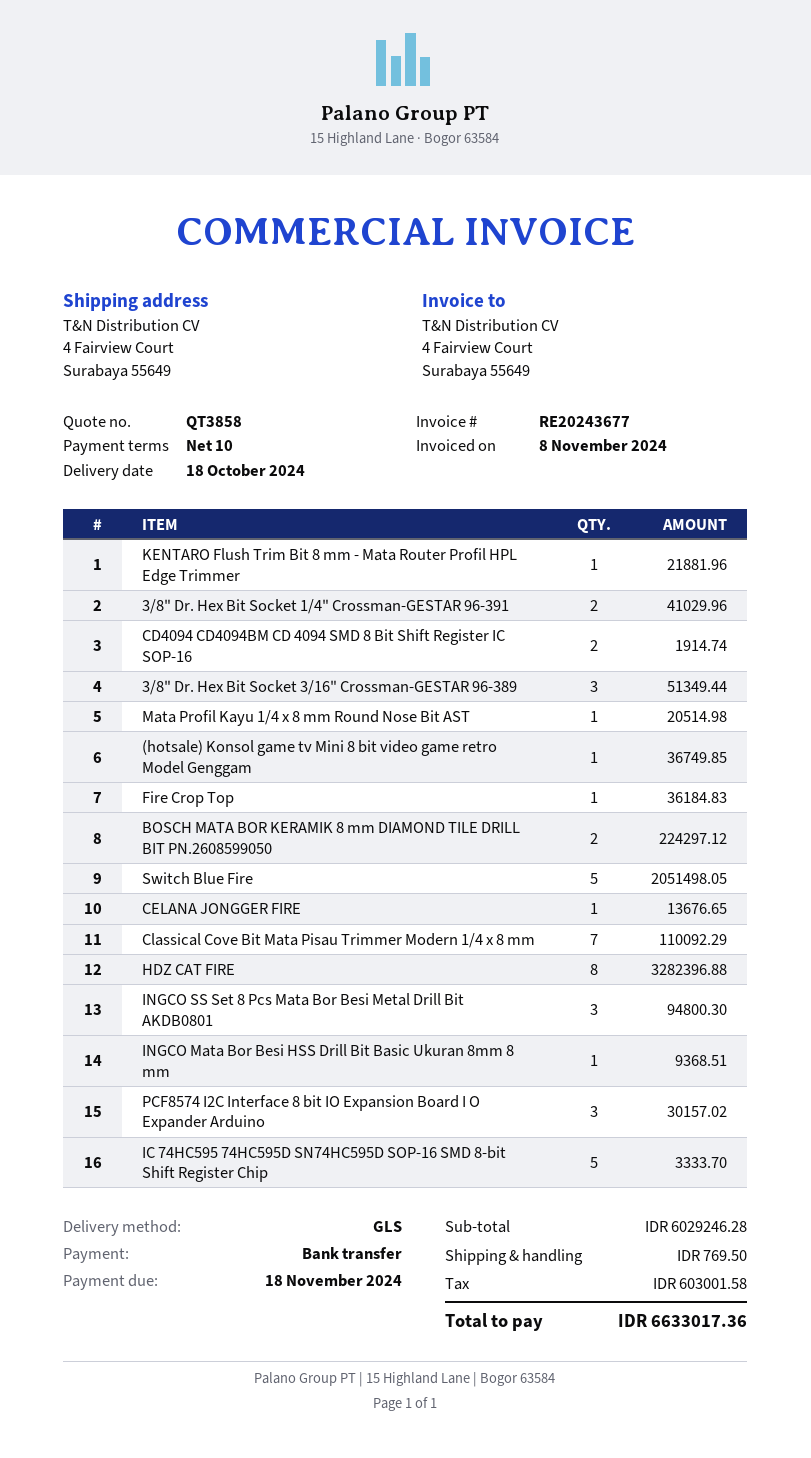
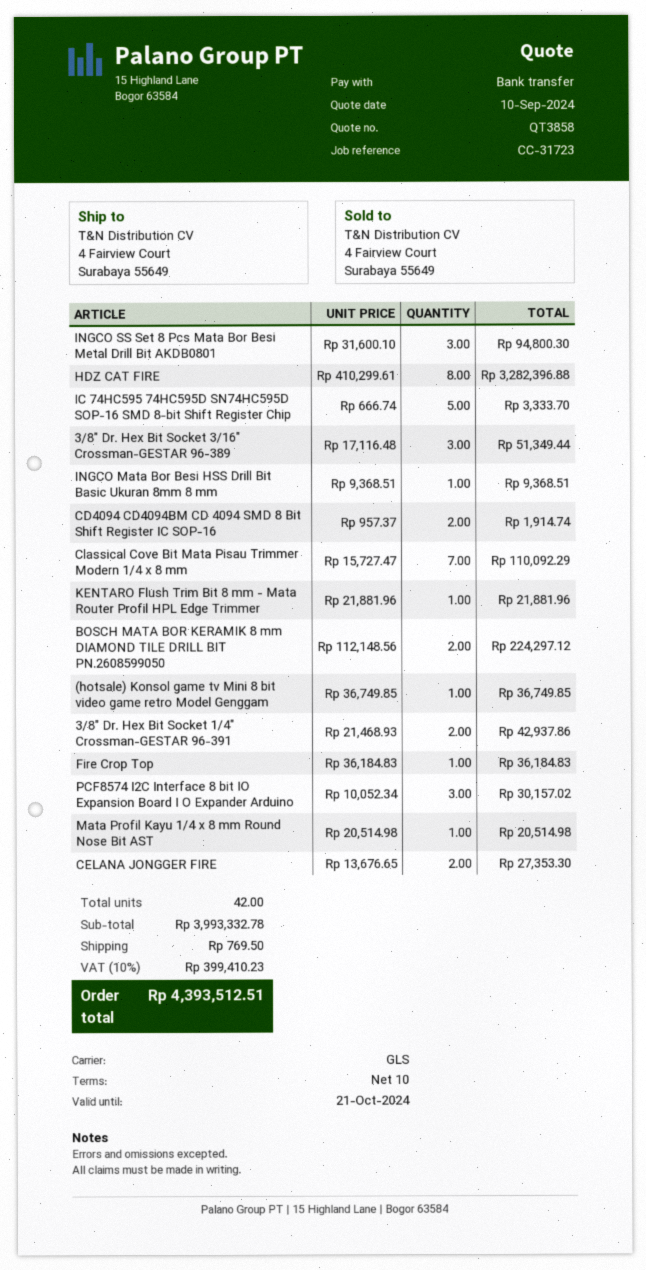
3/8" Dr. Hex Bit Socket 1/4" Crossman-GESTAR 96-391: 2 for 41029.96 -> 2 for 42937.86
Switch Blue Fire: 5 for 2051498.05 -> none
CELANA JONGGER FIRE: 1 for 13676.65 -> 2 for 27353.30
subtotal: 6029246.28 -> 3993332.78
tax: 603001.58 -> 399410.23
total: 6633017.36 -> 4393512.51

